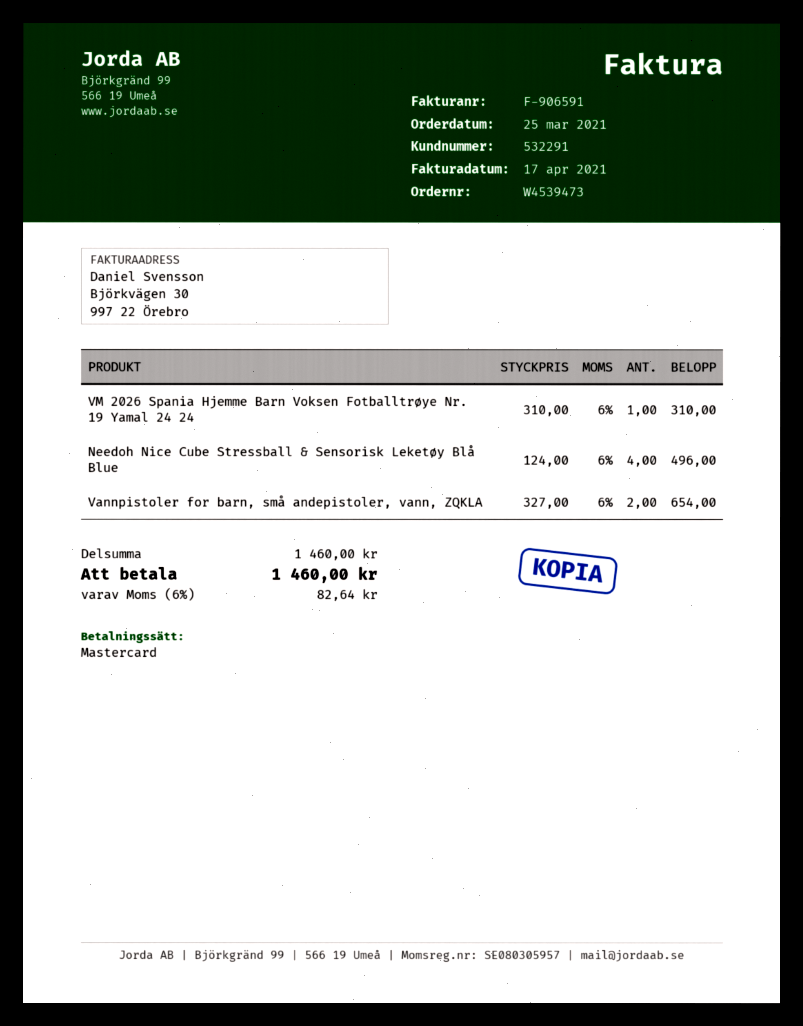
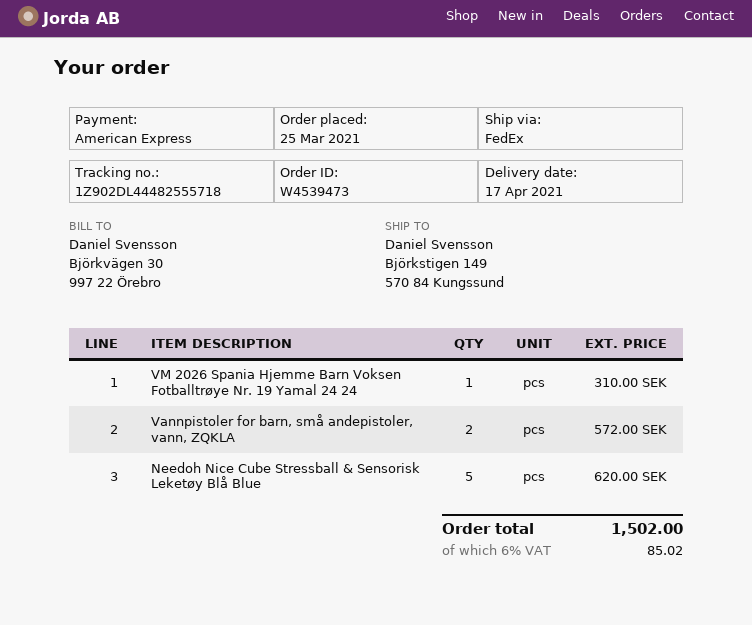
payment method: Mastercard -> American Express
Needoh Nice Cube Stressball & Sensorisk Leketøy Blå Blue: 4 for 496.00 -> 5 for 620.00
Vannpistoler for barn, små andepistoler, vann, ZQKLA: 2 for 654.00 -> 2 for 572.00
tax: 6% = 82.64 -> 6% = 85.02
total: 1460.00 -> 1502.00

